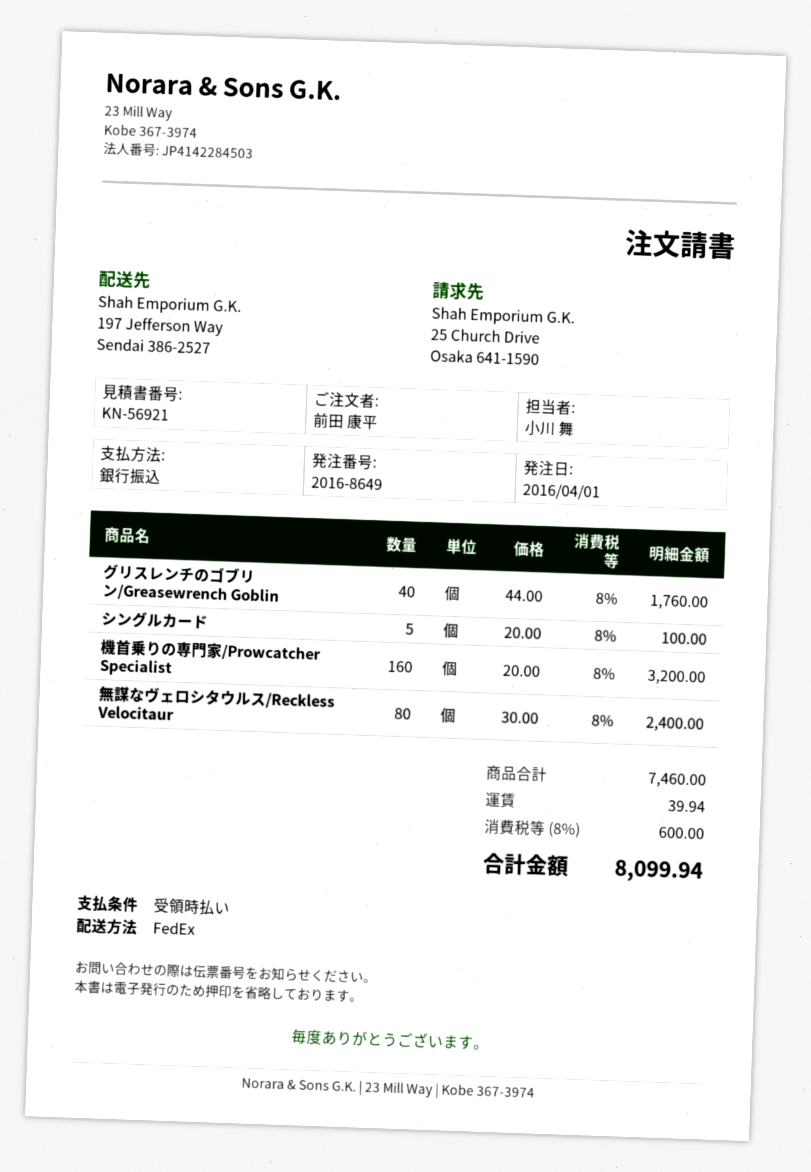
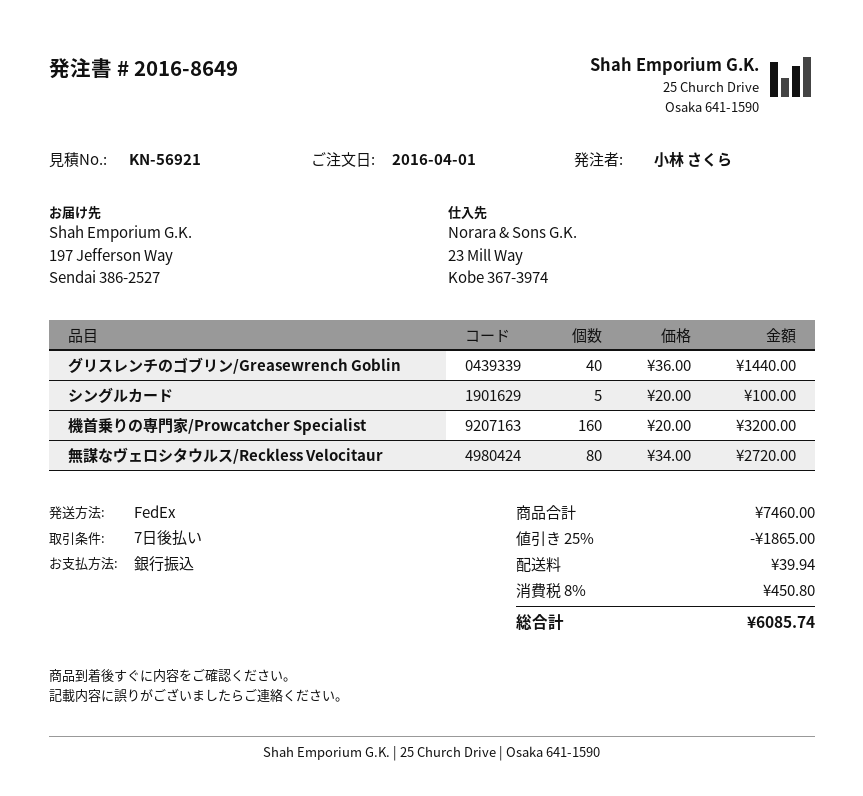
payment terms: on receipt -> 7 days
ordered by: 前田 康平 -> 小林 さくら
グリスレンチのゴブリン/Greasewrench Goblin: 40 x 44.00 = 1760.00 -> 40 x 36.00 = 1440.00
無謀なヴェロシタウルス/Reckless Velocitaur: 80 x 30.00 = 2400.00 -> 80 x 34.00 = 2720.00
discount: none -> 25% = 1865.00
tax: 8% = 600.00 -> 8% = 450.80
total: 8099.94 -> 6085.74

